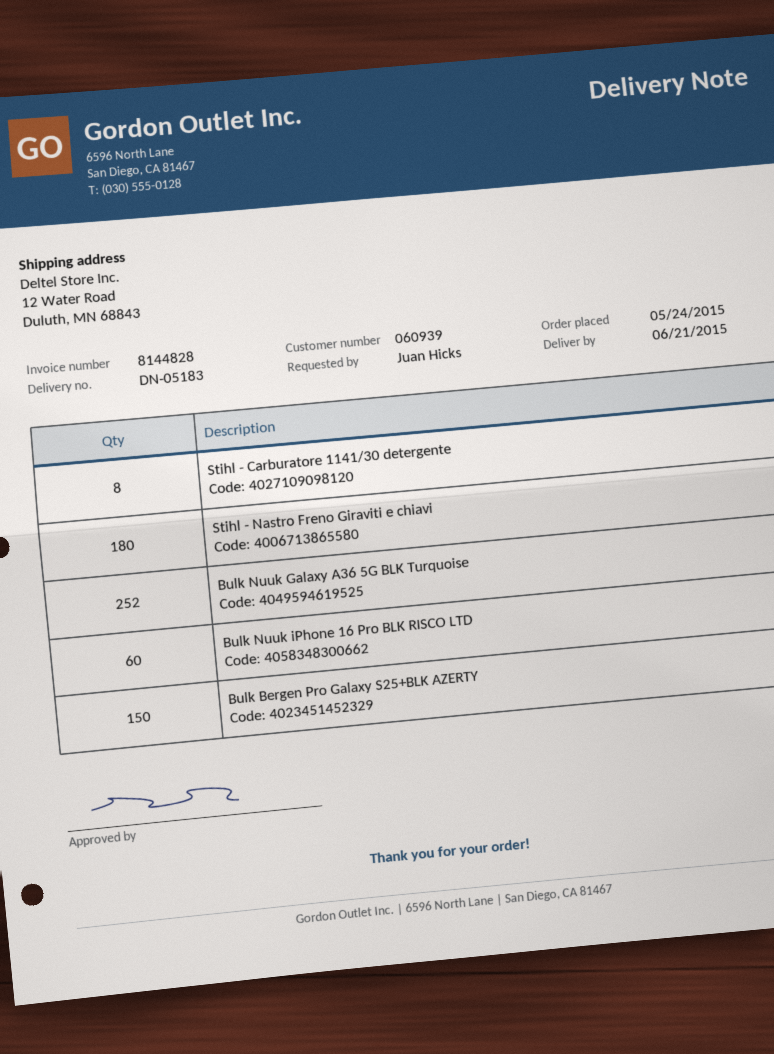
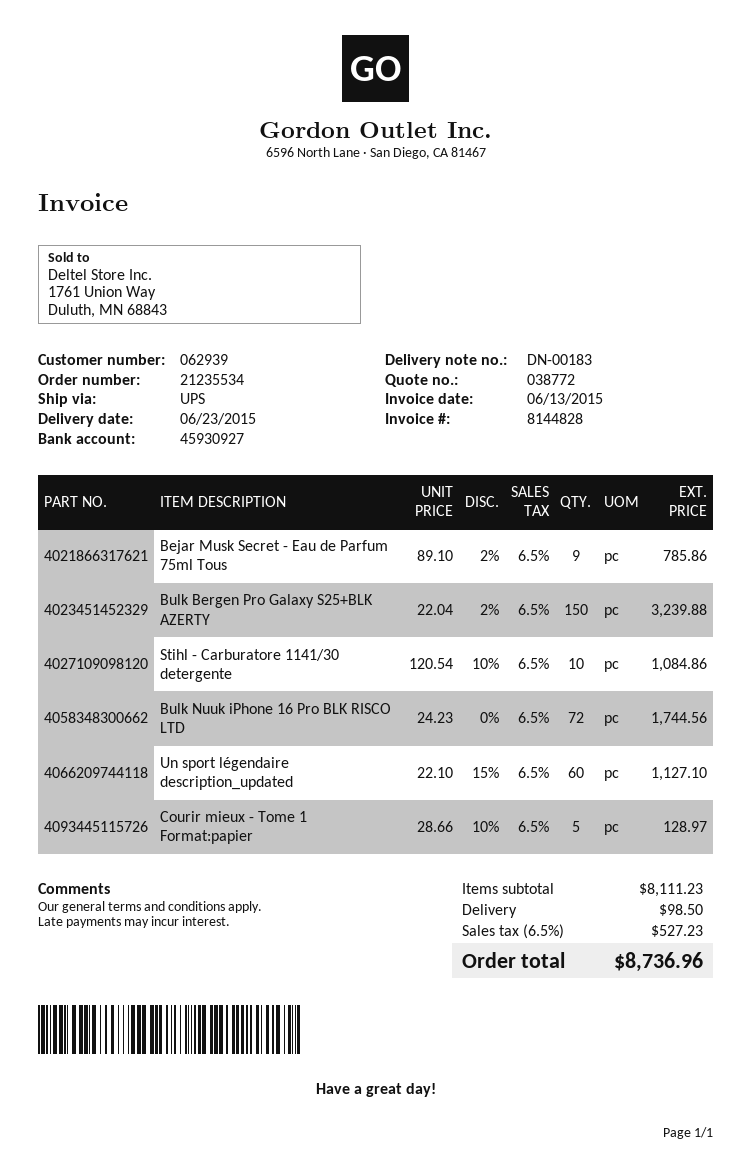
delivery note number: DN-05183 -> DN-00183
delivery date: 2015-06-21 -> 2015-06-23
customer number: 060939 -> 062939
Stihl - Carburatore 1141/30 detergente: 8 -> 10
Stihl - Nastro Freno Giraviti e chiavi: 180 -> none
Bulk Nuuk Galaxy A36 5G BLK Turquoise: 252 -> none
Bulk Nuuk iPhone 16 Pro BLK RISCO LTD: 60 -> 72
Bejar Musk Secret - Eau de Parfum 75ml Tous: none -> 9
Un sport légendaire description_updated: none -> 60
Courir mieux - Tome 1 Format:papier: none -> 5

